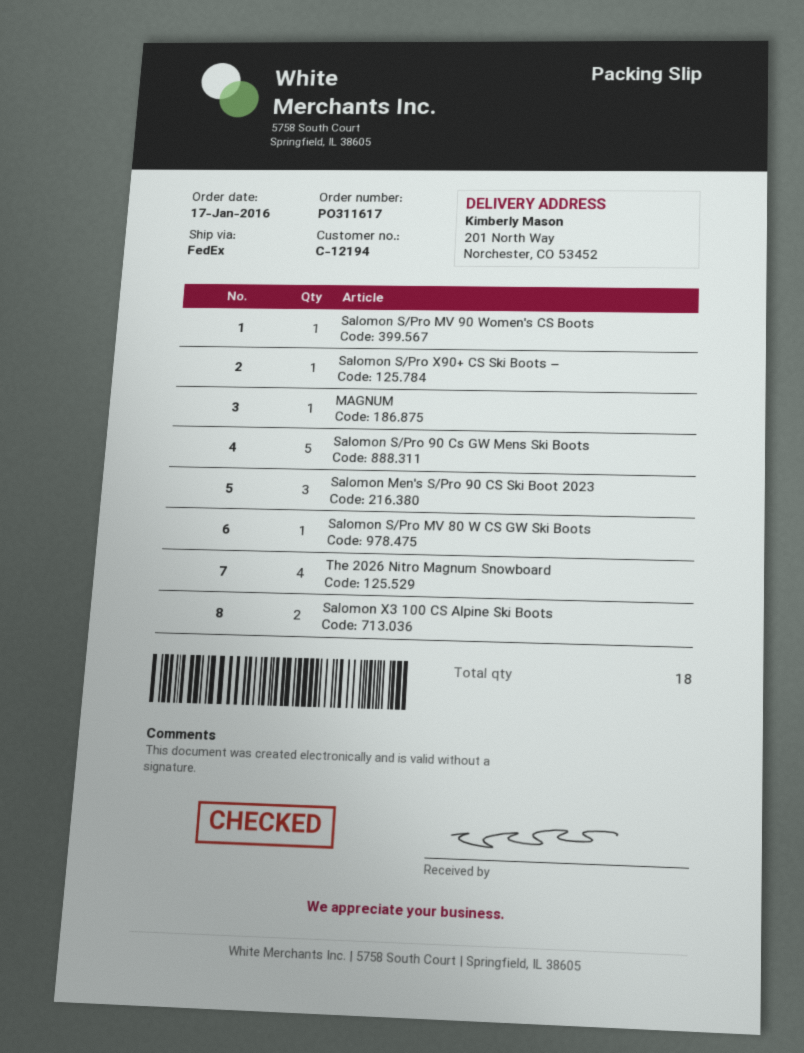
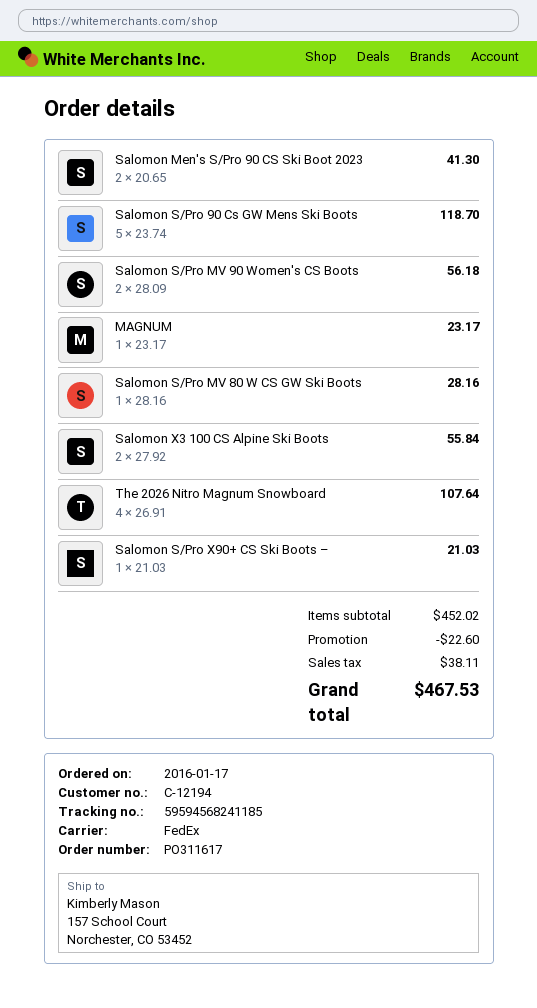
ship to: 201 North Way, Norchester, CO 53452 -> 157 School Court, Norchester, CO 53452
Salomon S/Pro MV 90 Women's CS Boots: 1 -> 2
Salomon Men's S/Pro 90 CS Ski Boot 2023: 3 -> 2

